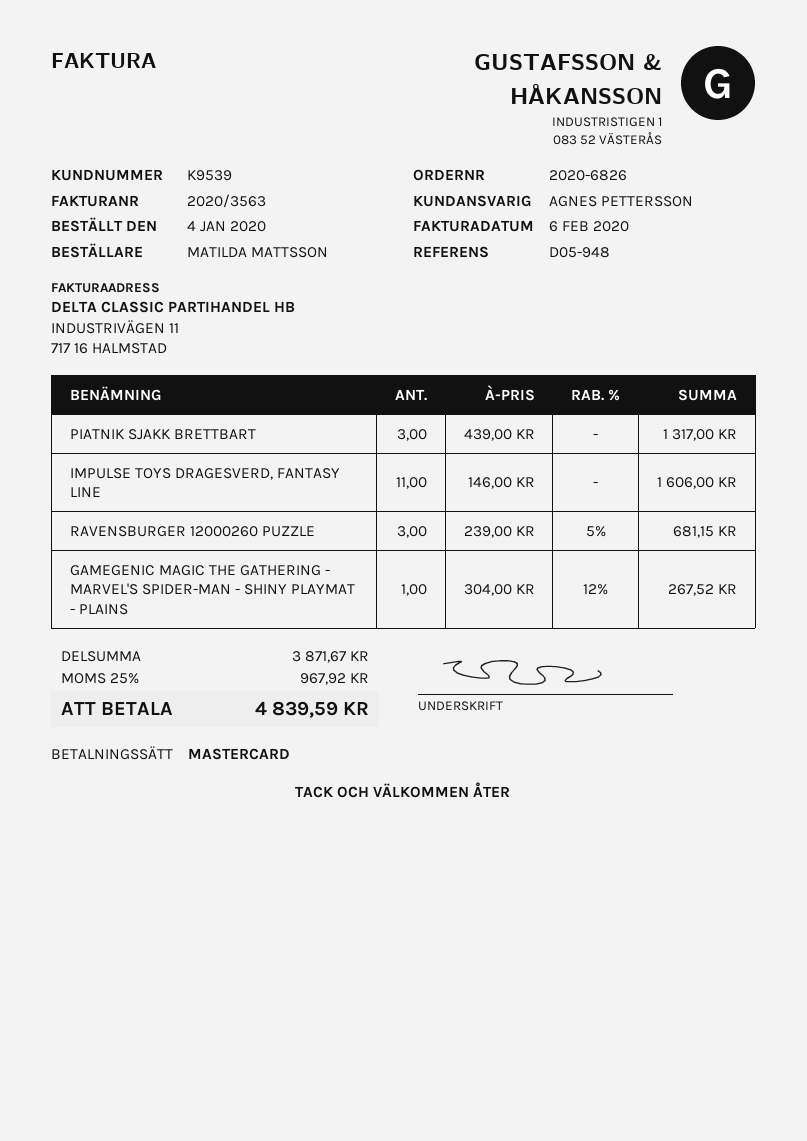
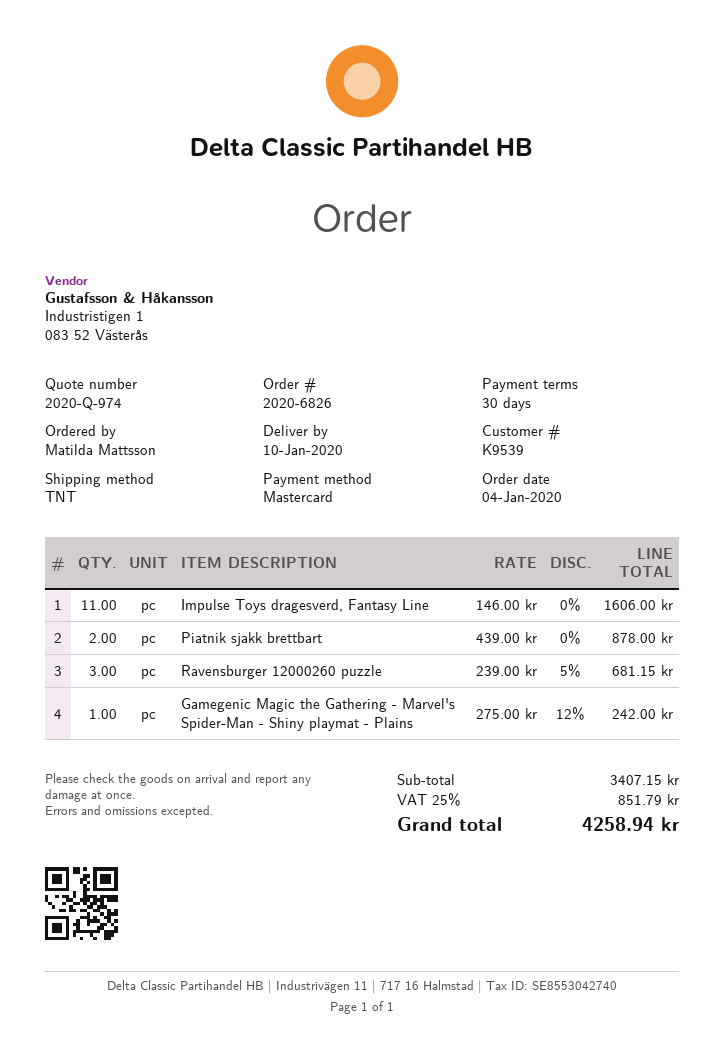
PIATNIK SJAKK BRETTBART: 3 x 439.00 = 1317.00 -> 2 x 439.00 = 878.00
GAMEGENIC MAGIC THE GATHERING - MARVEL'S SPIDER-MAN - SHINY PLAYMAT - PLAINS: 1 x 304.00 - 12% = 267.52 -> 1 x 275.00 - 12% = 242.00
subtotal: 3871.67 -> 3407.15
tax: 25% = 967.92 -> 25% = 851.79
total: 4839.59 -> 4258.94

